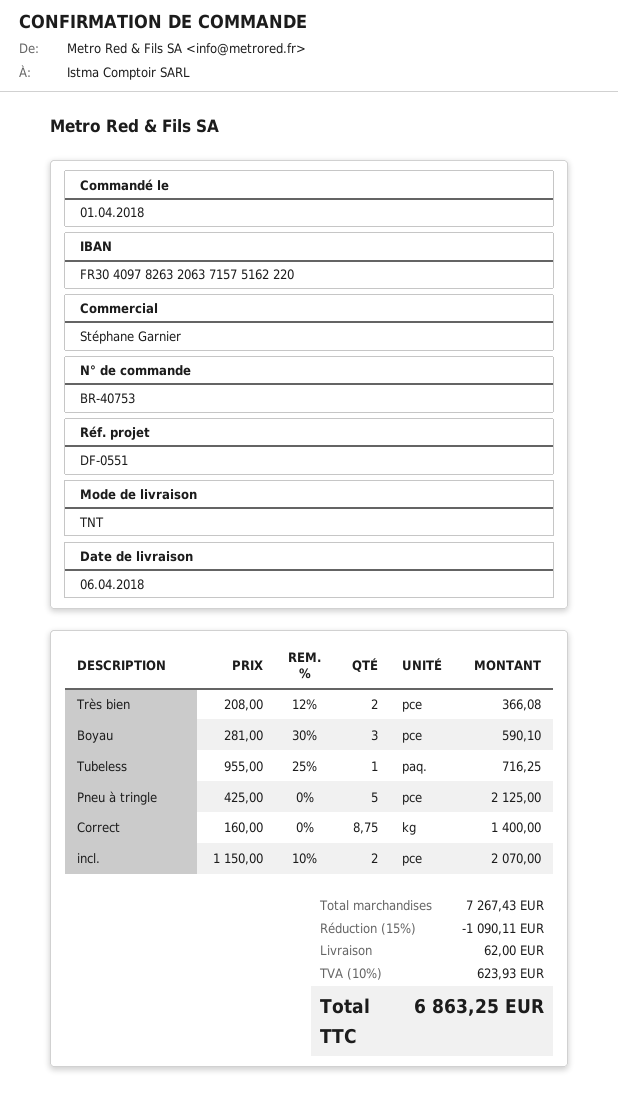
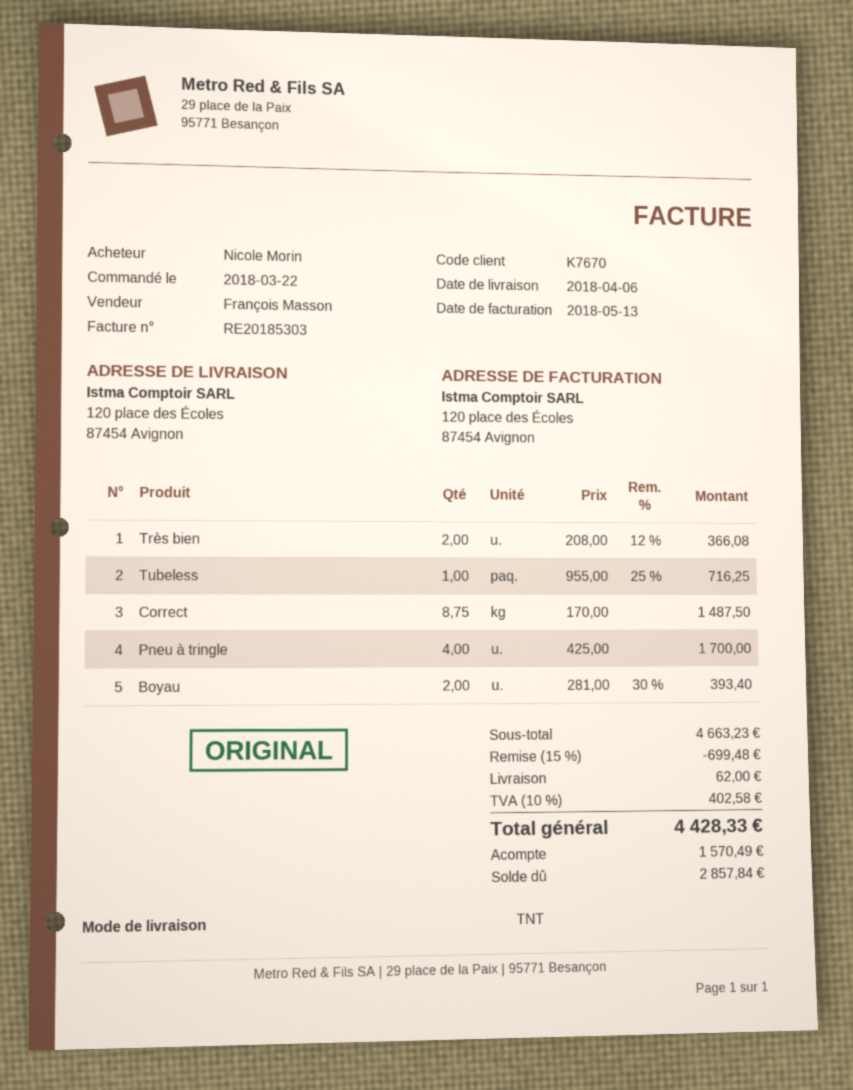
order date: 2018-04-01 -> 2018-03-22
sales rep: Stéphane Garnier -> François Masson
Boyau: 3 x 281.00 - 30% = 590.10 -> 2 x 281.00 - 30% = 393.40
Pneu à tringle: 5 x 425.00 = 2125.00 -> 4 x 425.00 = 1700.00
Correct: 8.75 x 160.00 = 1400.00 -> 8.75 x 170.00 = 1487.50
incl.: 2 x 1150.00 - 10% = 2070.00 -> none
subtotal: 7267.43 -> 4663.23
discount: 15% = 1090.11 -> 15% = 699.48
tax: 10% = 623.93 -> 10% = 402.58
total: 6863.25 -> 4428.33

